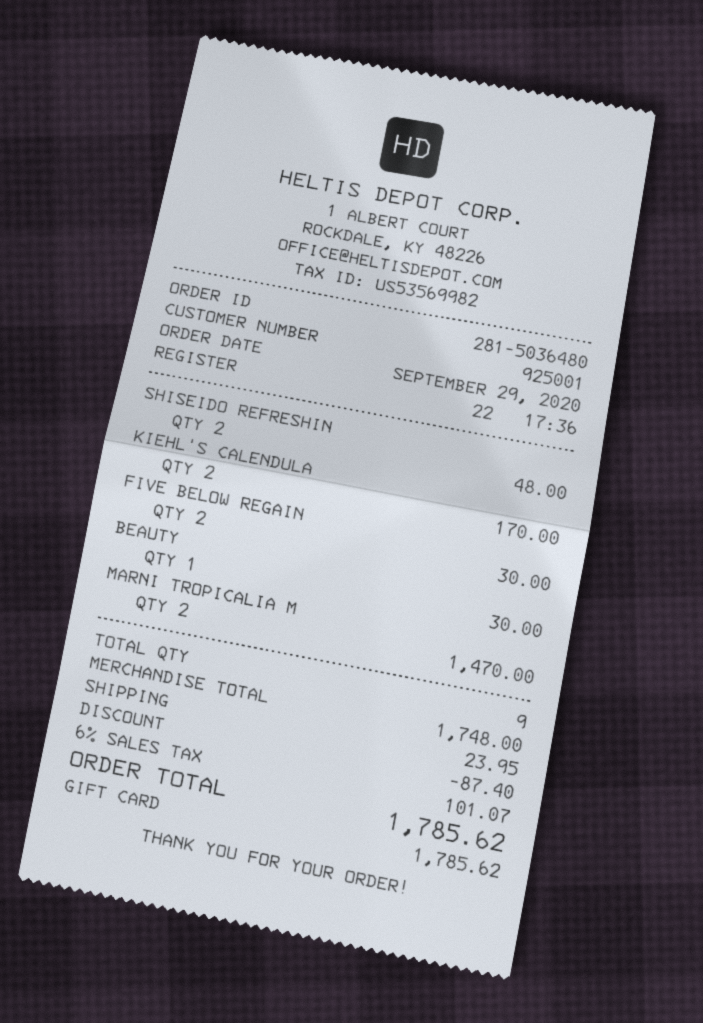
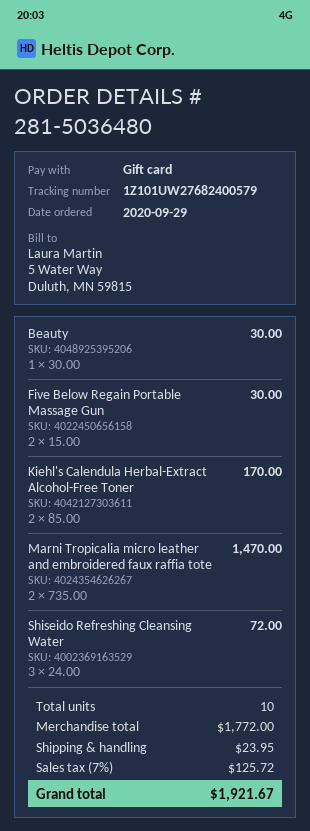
SHISEIDO REFRESHIN: 2 for 48.00 -> 3 for 72.00
total quantity: 9 -> 10
subtotal: 1748.00 -> 1772.00
discount: 87.40 -> none
tax: 6% = 101.07 -> 7% = 125.72
total: 1785.62 -> 1921.67

